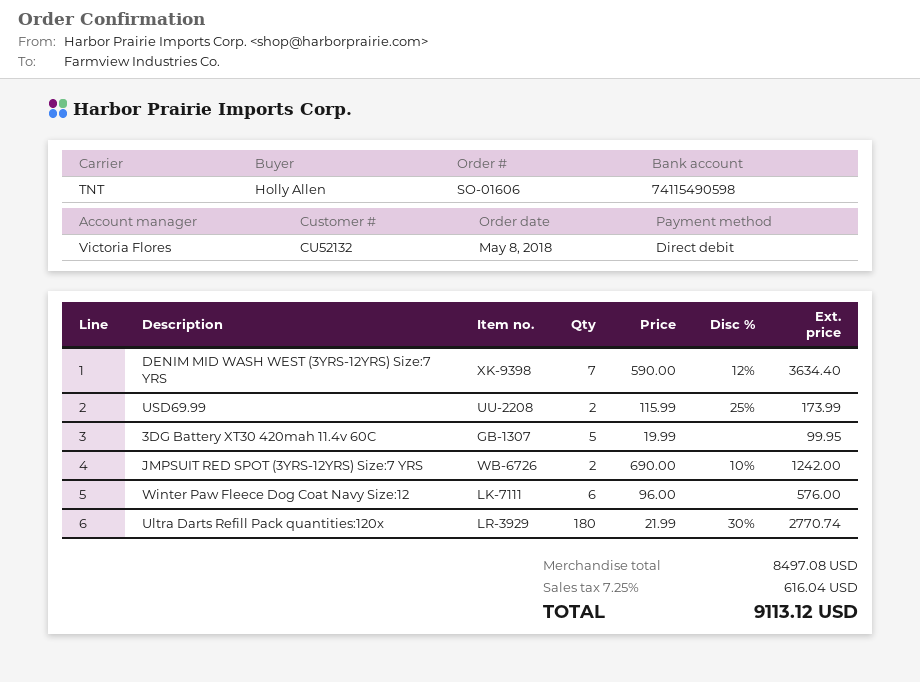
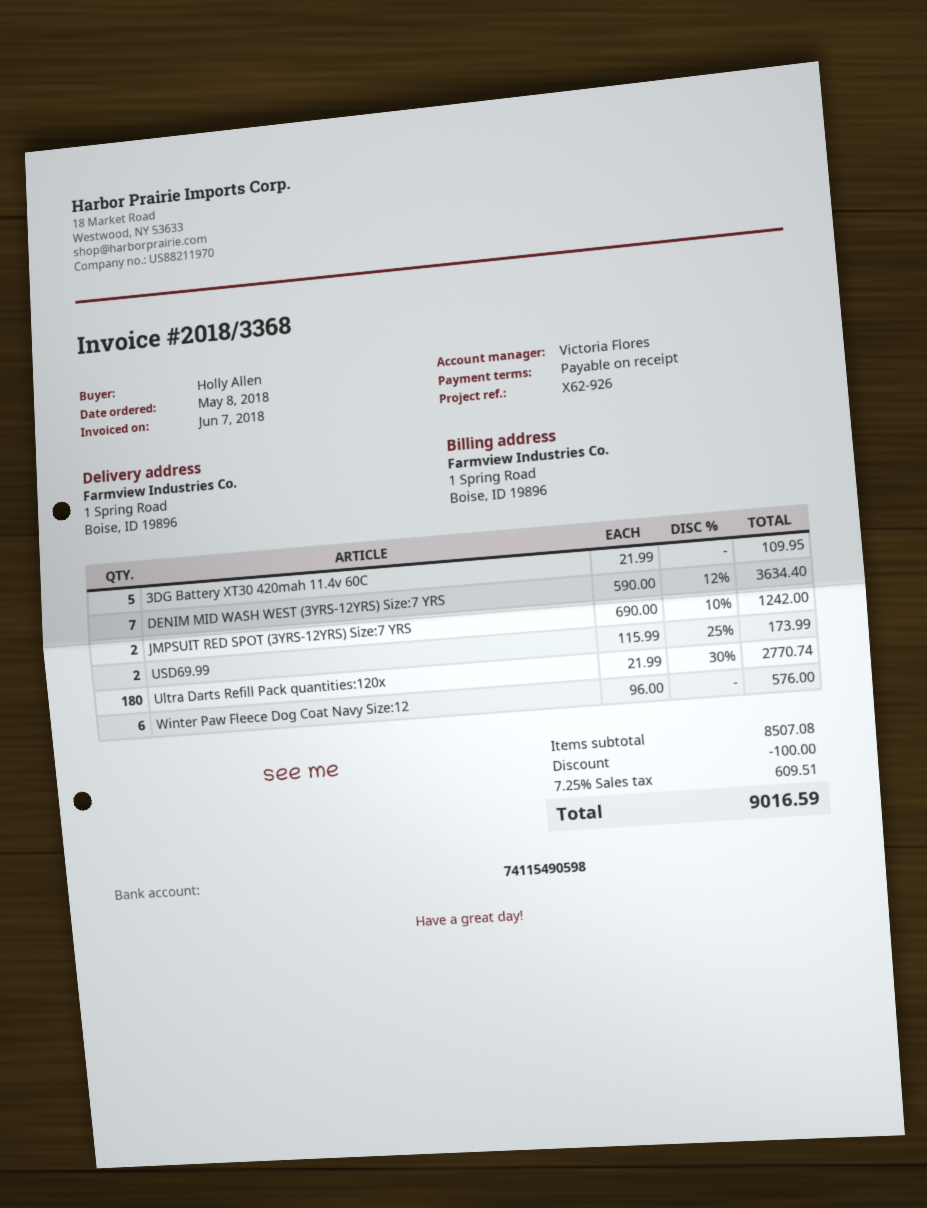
3DG Battery XT30 420mah 11.4v 60C: 5 x 19.99 = 99.95 -> 5 x 21.99 = 109.95
subtotal: 8497.08 -> 8507.08
discount: none -> 100.00
tax: 7.25% = 616.04 -> 7.25% = 609.51
total: 9113.12 -> 9016.59

